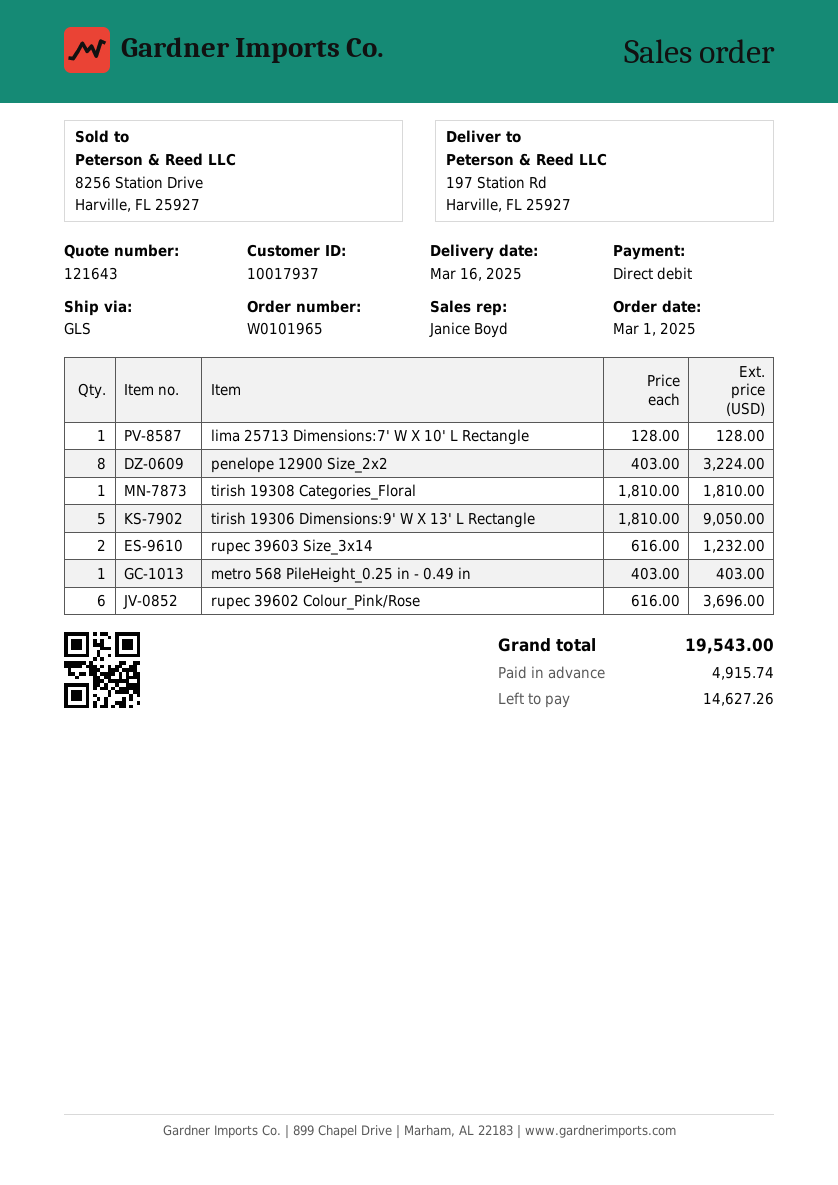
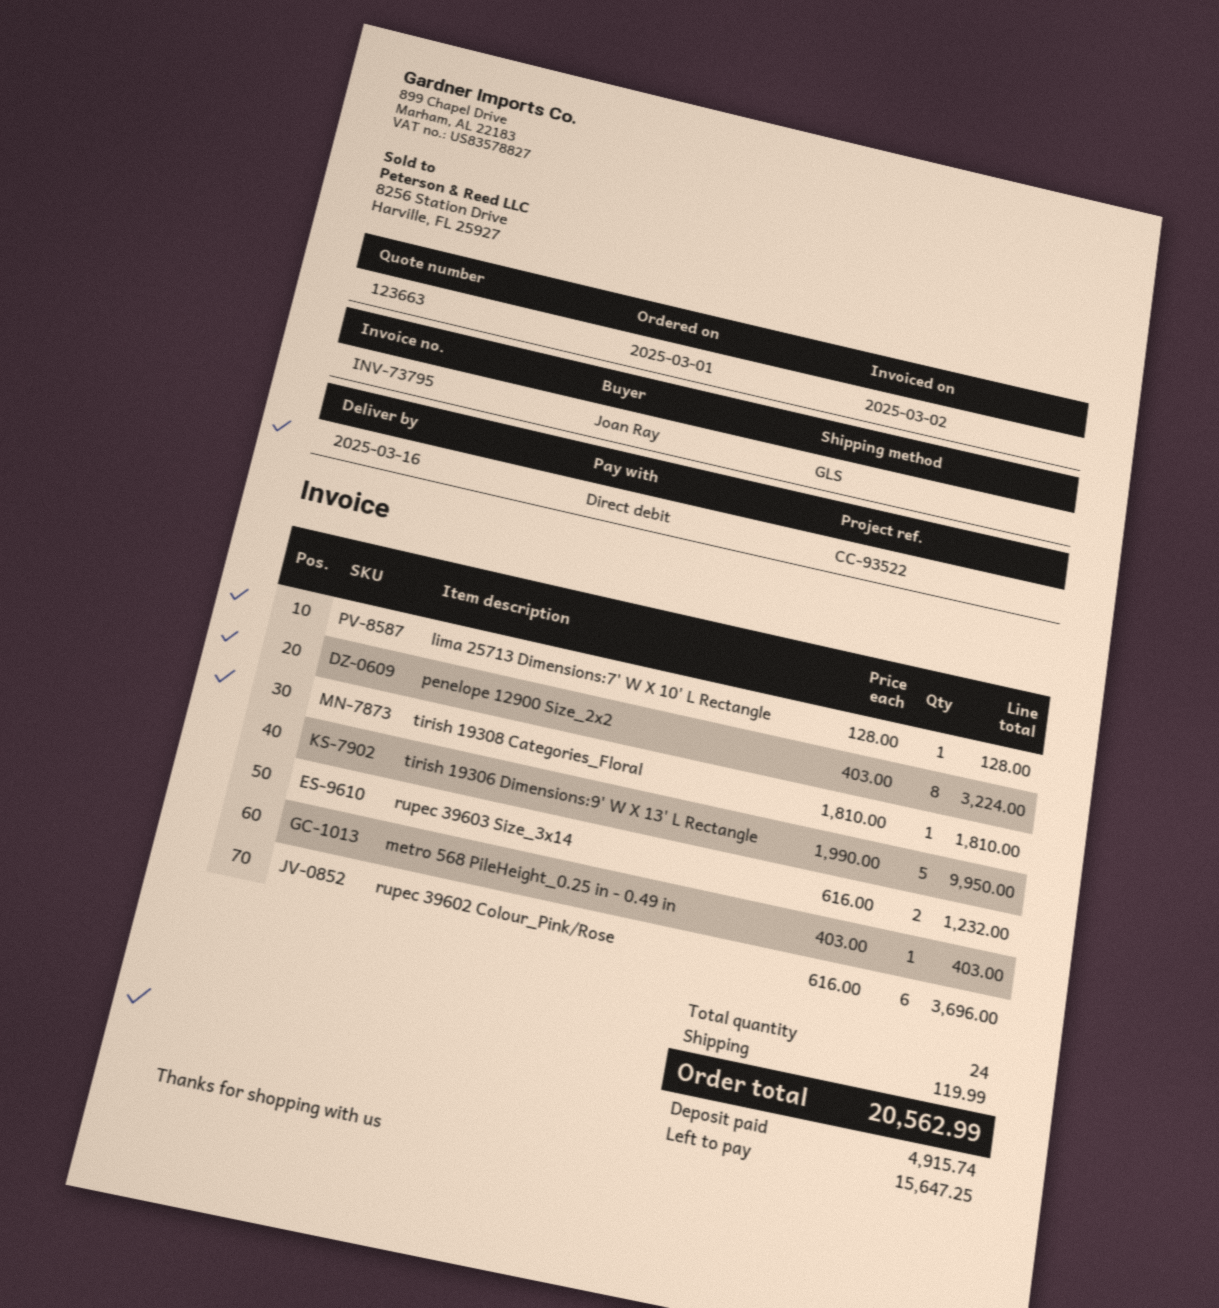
quote number: 121643 -> 123663
tirish 19306 Dimensions:9' W X 13' L Rectangle: 5 x 1810.00 = 9050.00 -> 5 x 1990.00 = 9950.00
shipping: none -> 119.99
total: 19543.00 -> 20562.99
balance: 14627.26 -> 15647.25

